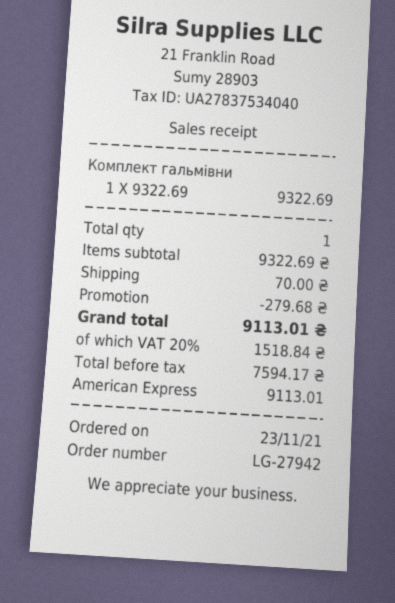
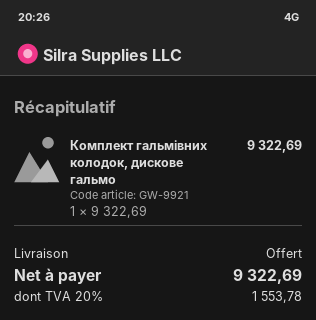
discount: 279.68 -> none
shipping: 70.00 -> 0.00
tax: 20% = 1518.84 -> 20% = 1553.78
total: 9113.01 -> 9322.69

